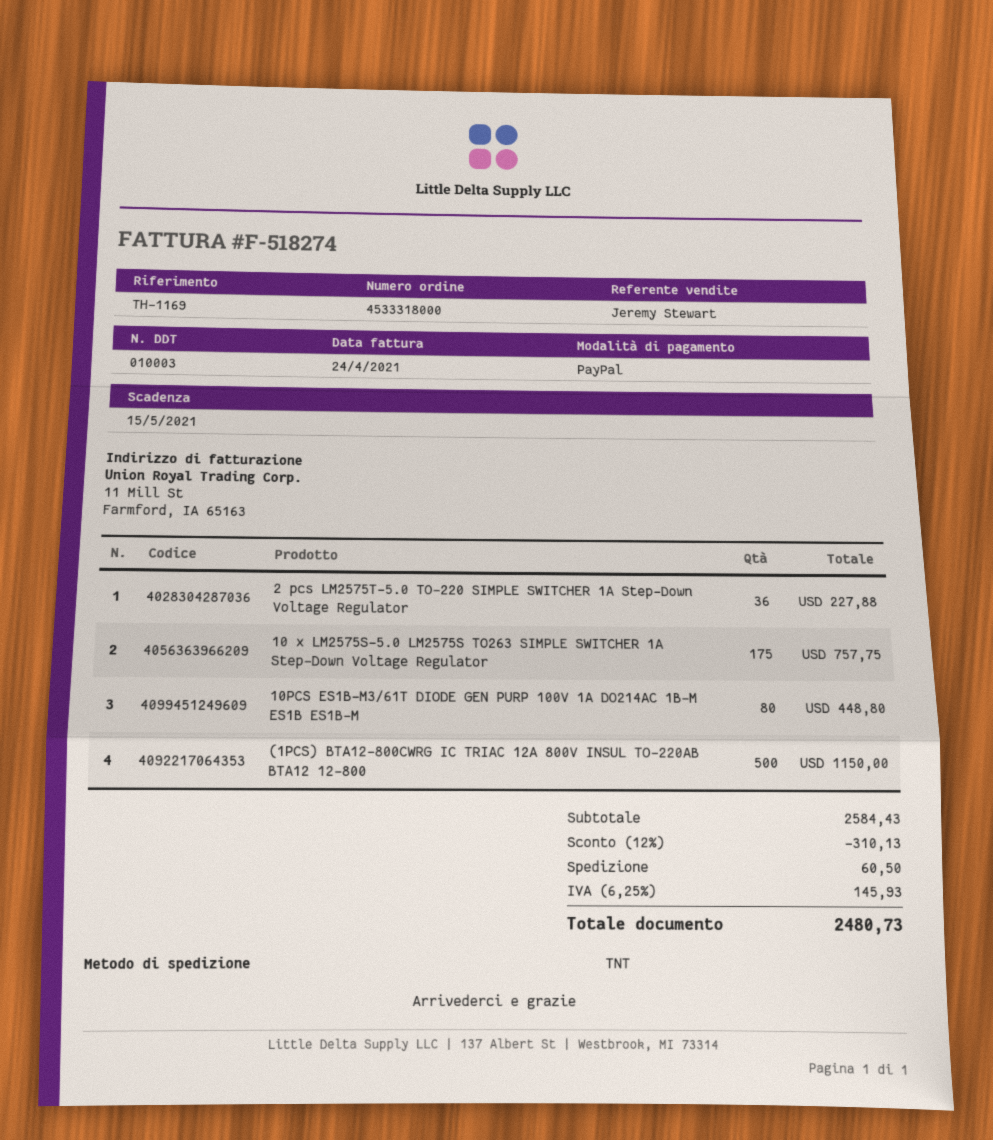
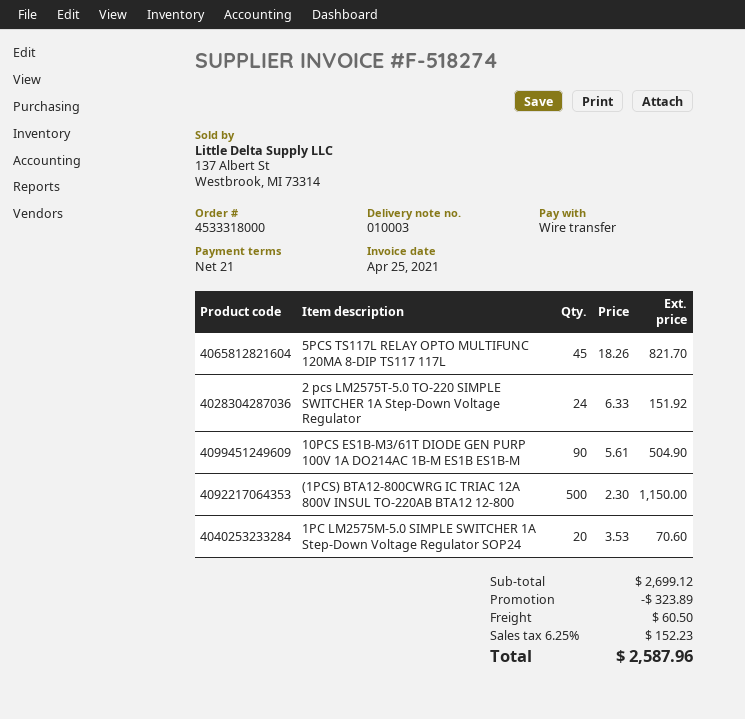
invoice date: 2021-04-24 -> 2021-04-25
payment method: PayPal -> bank transfer
2 pcs LM2575T-5.0 TO-220 SIMPLE SWITCHER 1A Step-Down Voltage Regulator: 36 for 227.88 -> 24 for 151.92
10 x LM2575S-5.0 LM2575S TO263 SIMPLE SWITCHER 1A Step-Down Voltage Regulator: 175 for 757.75 -> none
10PCS ES1B-M3/61T DIODE GEN PURP 100V 1A DO214AC 1B-M ES1B ES1B-M: 80 for 448.80 -> 90 for 504.90
5PCS TS117L RELAY OPTO MULTIFUNC 120MA 8-DIP TS117 117L: none -> 45 for 821.70
1PC LM2575M-5.0 SIMPLE SWITCHER 1A Step-Down Voltage Regulator SOP24: none -> 20 for 70.60
subtotal: 2584.43 -> 2699.12
discount: 310.13 -> 323.89
tax: 6.25% = 145.93 -> 6.25% = 152.23
total: 2480.73 -> 2587.96

